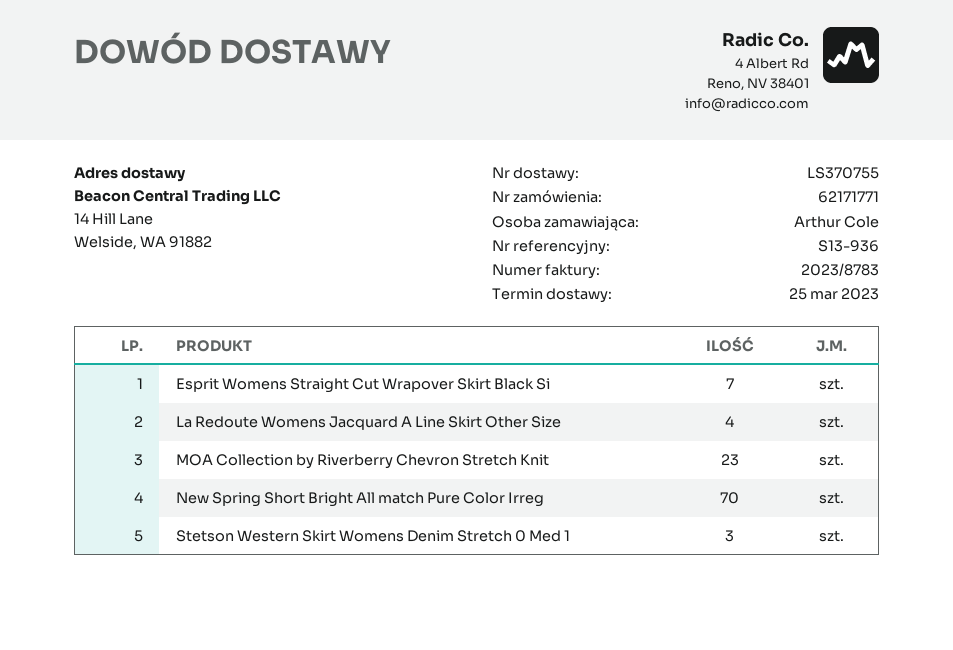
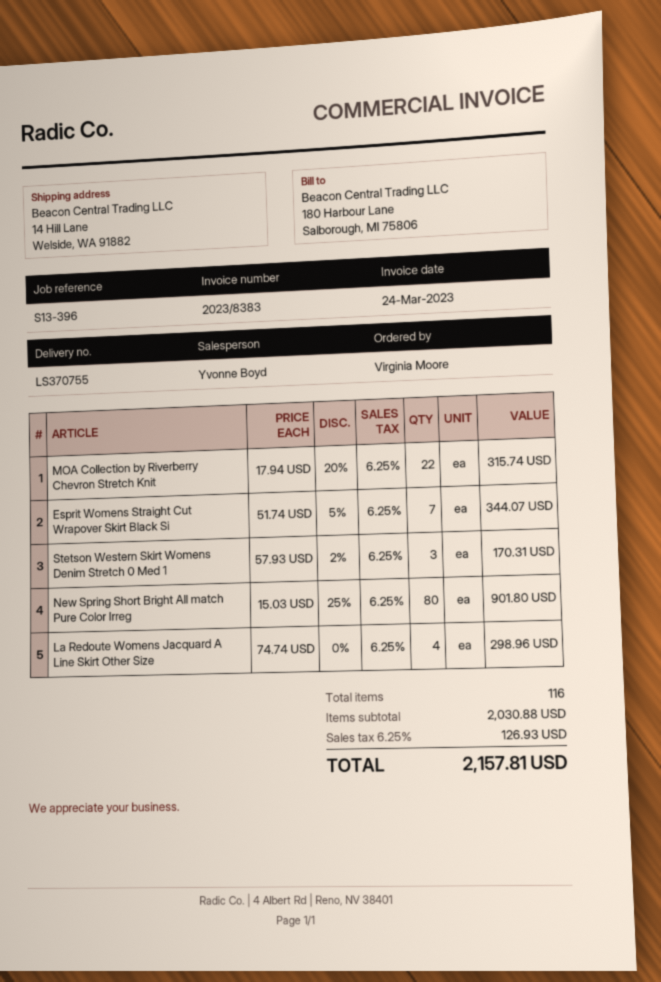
invoice number: 2023/8783 -> 2023/8383
reference: S13-936 -> S13-396
ordered by: Arthur Cole -> Virginia Moore
MOA Collection by Riverberry Chevron Stretch Knit: 23 -> 22
New Spring Short Bright All match Pure Color Irreg: 70 -> 80

